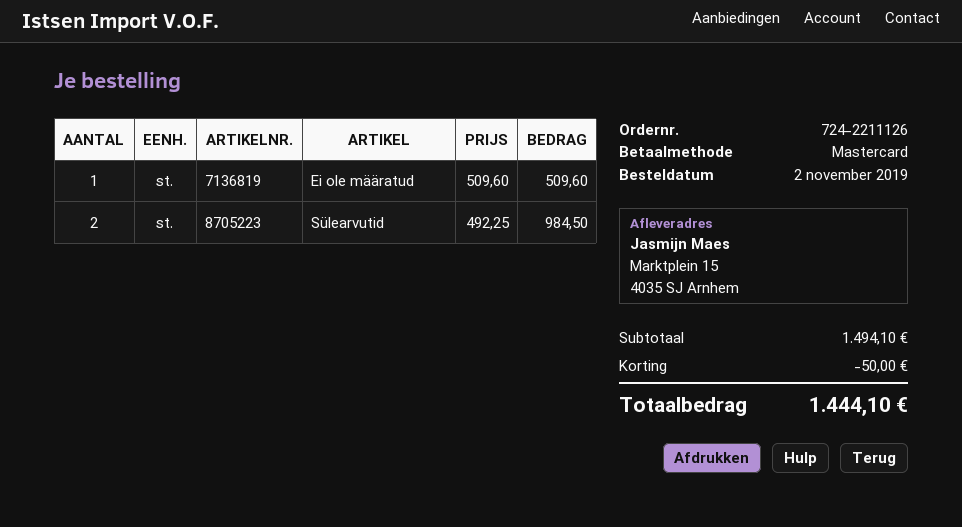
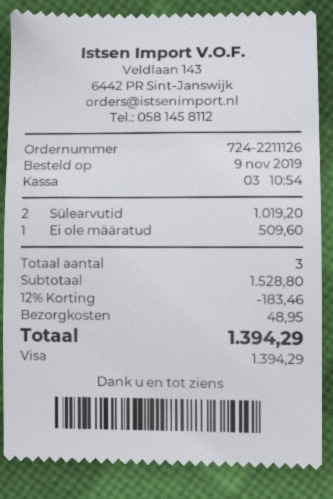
order date: 2019-11-02 -> 2019-11-09
payment method: Mastercard -> Visa
Sülearvutid: 2 for 984.50 -> 2 for 1019.20
subtotal: 1494.10 -> 1528.80
discount: 50.00 -> 183.46
shipping: none -> 48.95
total: 1444.10 -> 1394.29

